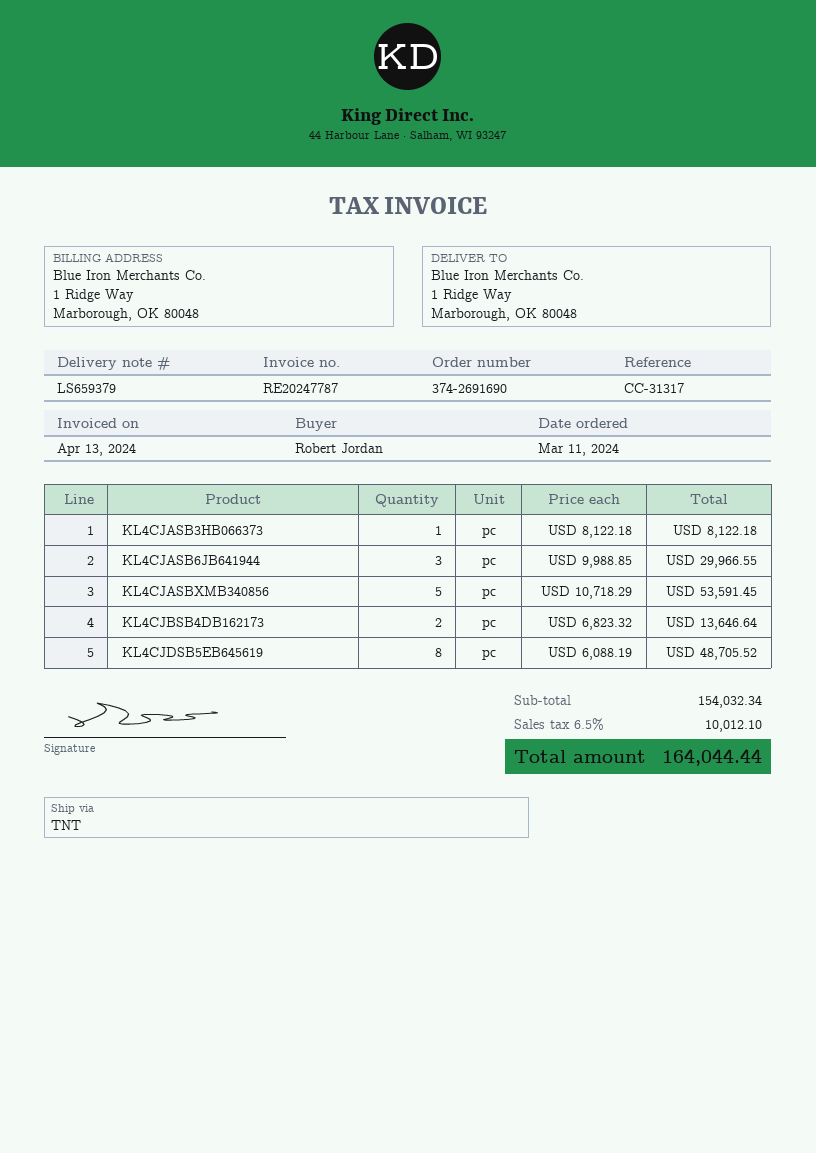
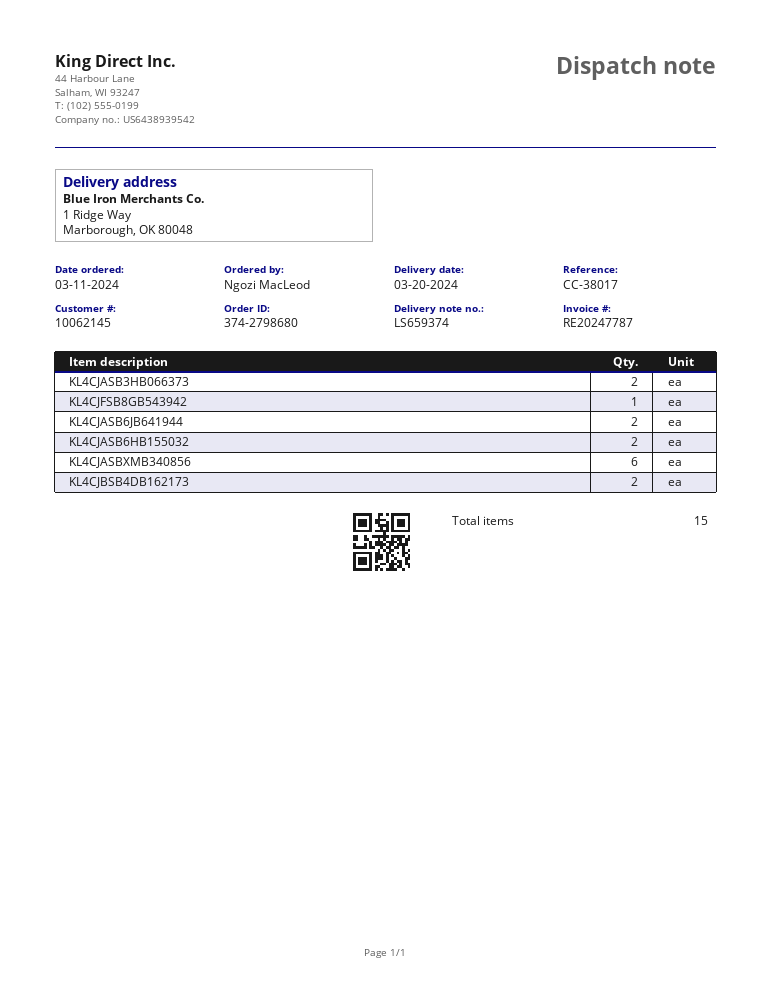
order number: 374-2691690 -> 374-2798680
delivery note number: LS659379 -> LS659374
reference: CC-31317 -> CC-38017
ordered by: Robert Jordan -> Ngozi MacLeod
KL4CJASB3HB066373: 1 -> 2
KL4CJASB6JB641944: 3 -> 2
KL4CJASBXMB340856: 5 -> 6
KL4CJDSB5EB645619: 8 -> none
KL4CJFSB8GB543942: none -> 1
KL4CJASB6HB155032: none -> 2

